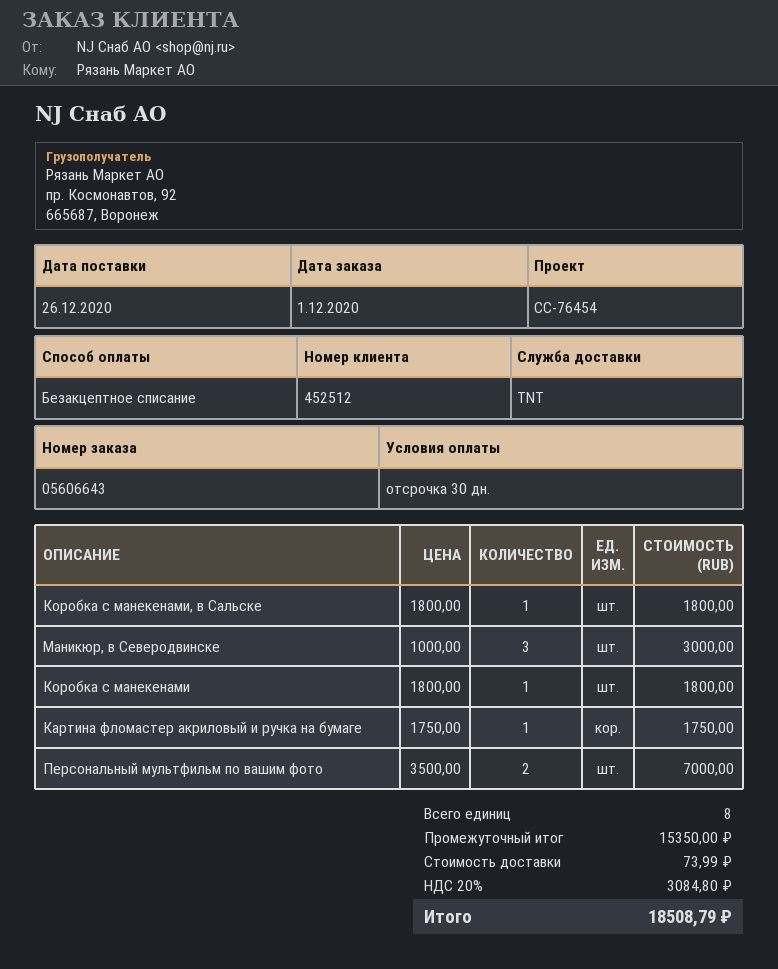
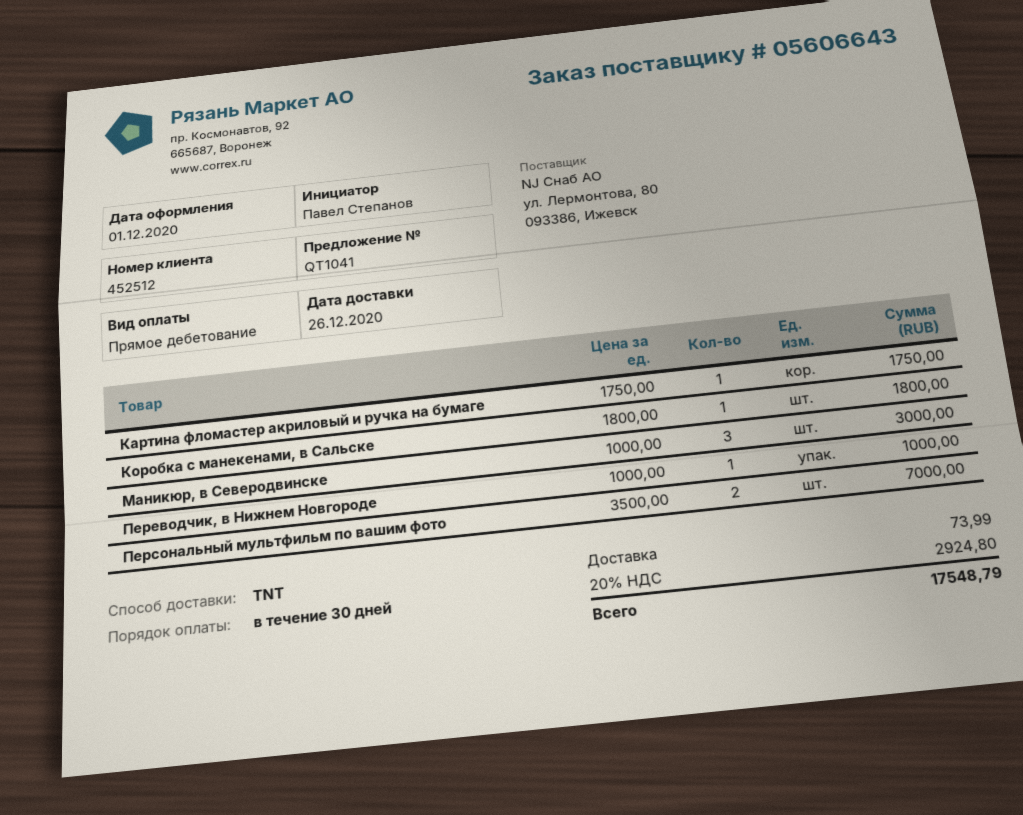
Коробка с манекенами: 1 x 1800.00 = 1800.00 -> none
Переводчик, в Нижнем Новгороде: none -> 1 x 1000.00 = 1000.00
tax: 20% = 3084.80 -> 20% = 2924.80
total: 18508.79 -> 17548.79

